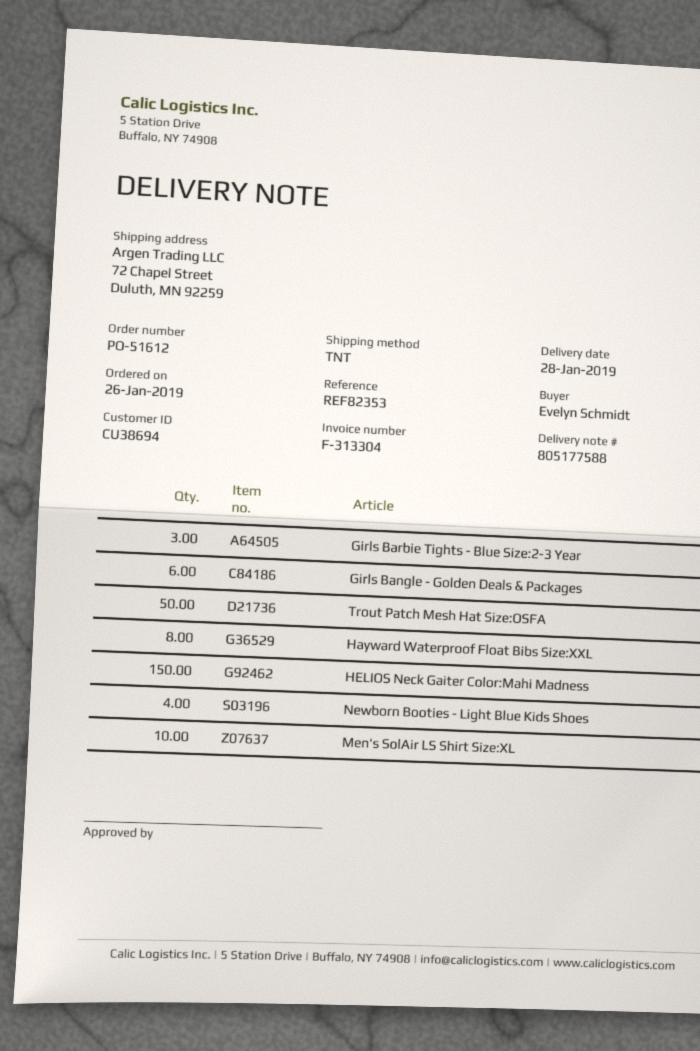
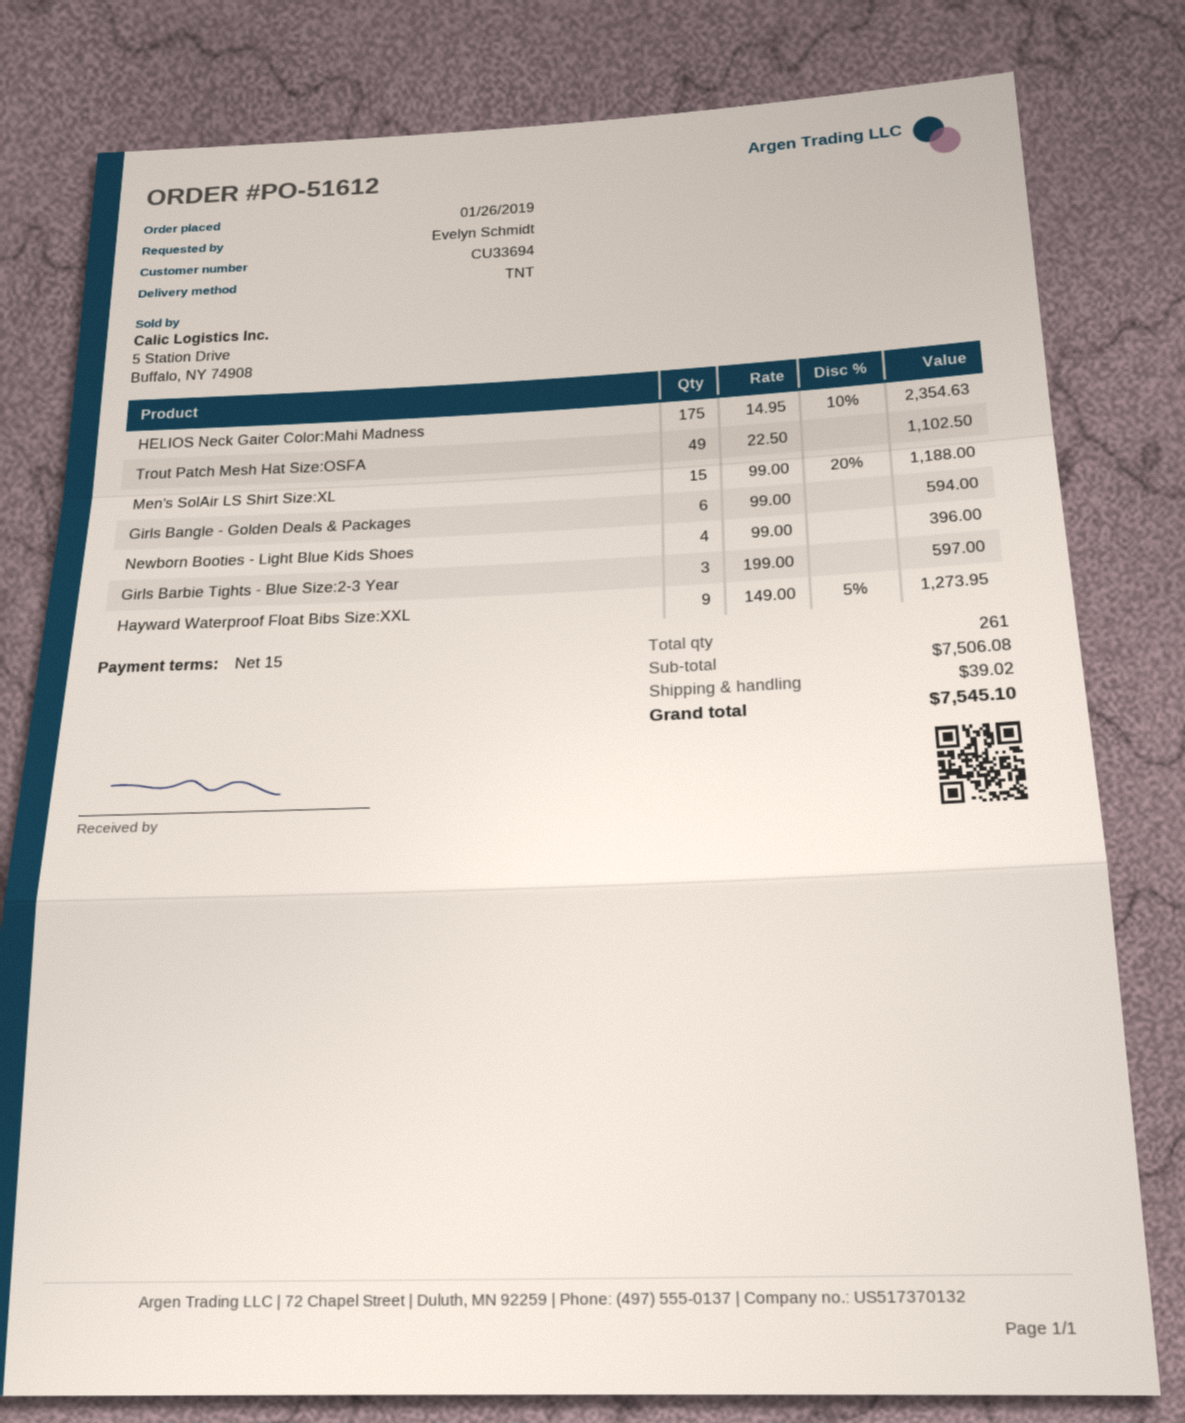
customer number: CU38694 -> CU33694
Trout Patch Mesh Hat Size:OSFA: 50 -> 49
Hayward Waterproof Float Bibs Size:XXL: 8 -> 9
HELIOS Neck Gaiter Color:Mahi Madness: 150 -> 175
Men's SolAir LS Shirt Size:XL: 10 -> 15

